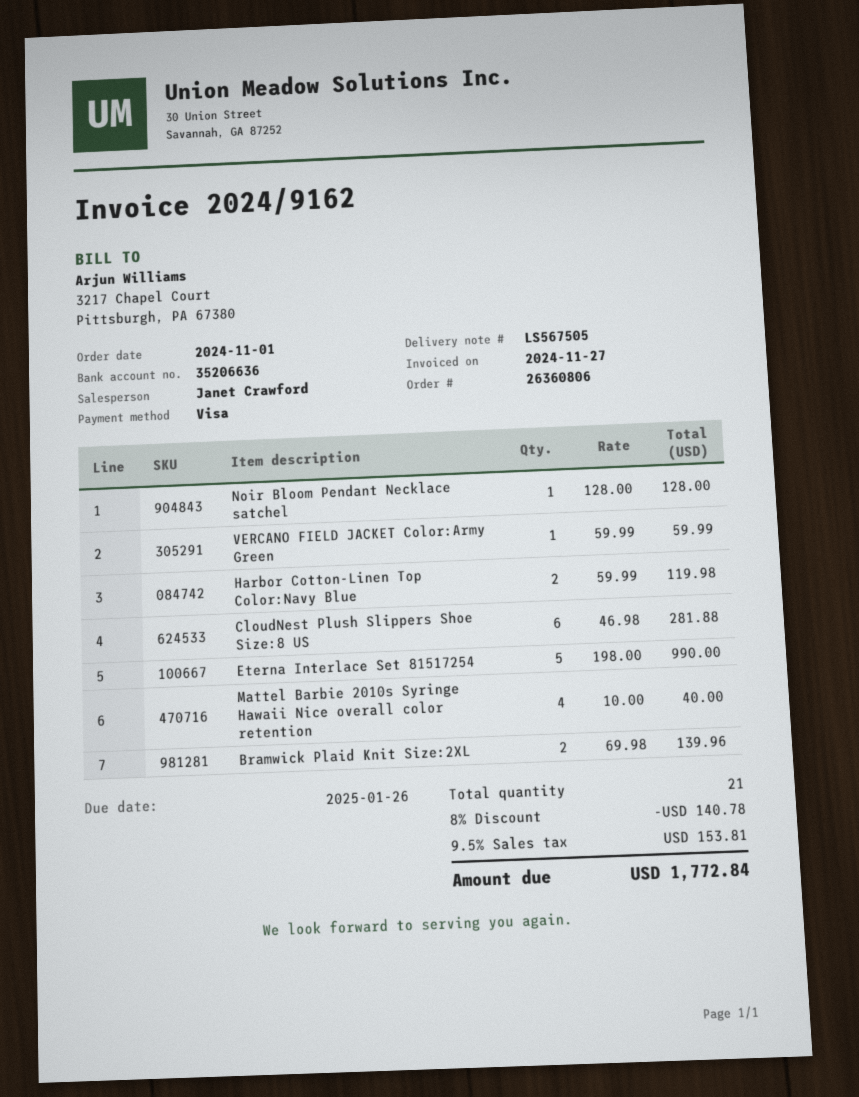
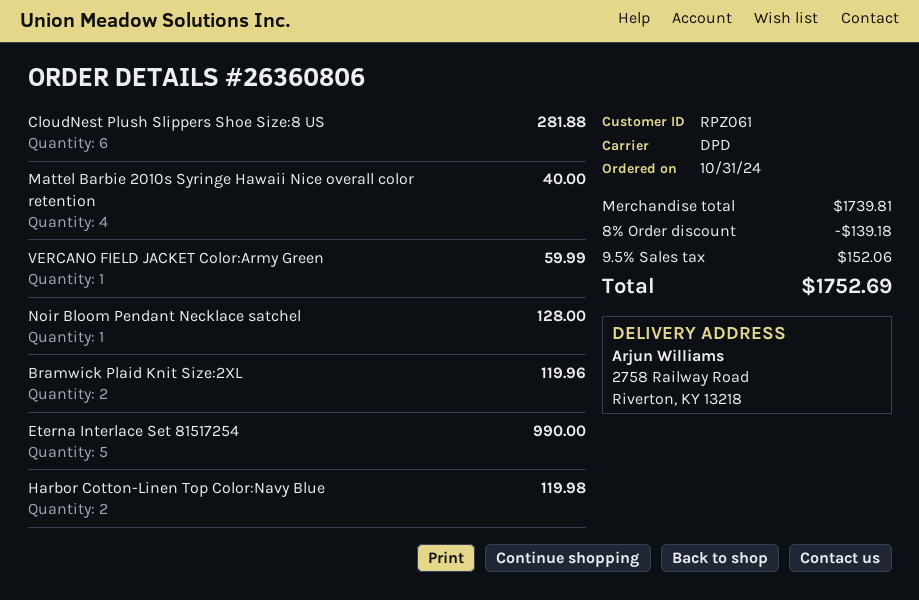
order date: 2024-11-01 -> 2024-10-31
Bramwick Plaid Knit Size:2XL: 2 for 139.96 -> 2 for 119.96
discount: 8% = 140.78 -> 8% = 139.18
tax: 9.5% = 153.81 -> 9.5% = 152.06
total: 1772.84 -> 1752.69

